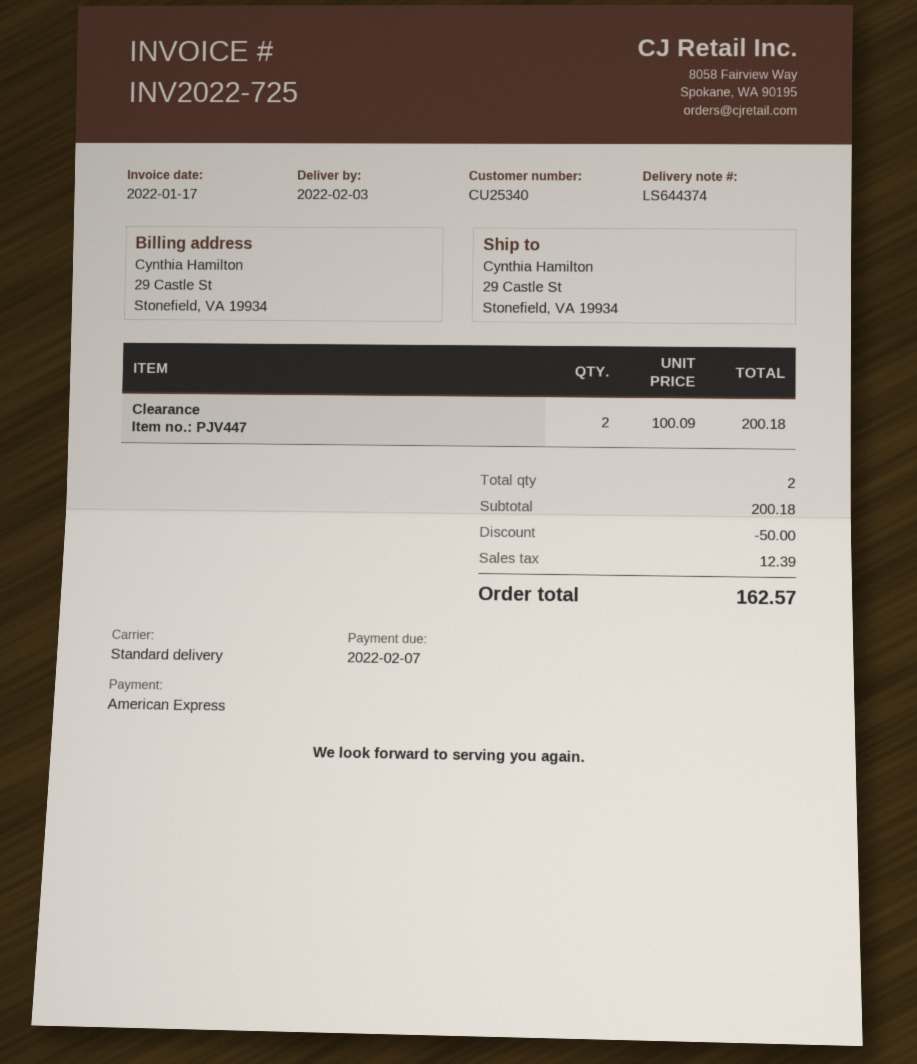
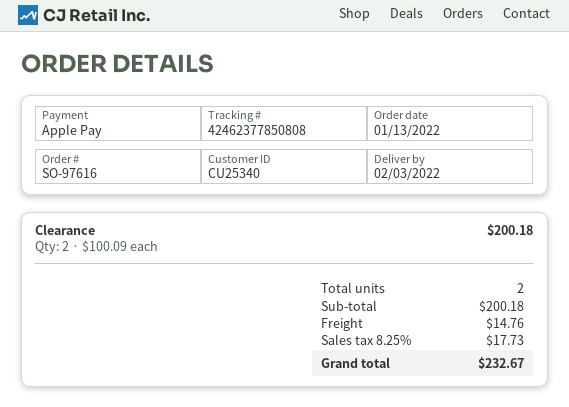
payment method: American Express -> Apple Pay
discount: 50.00 -> none
shipping: none -> 14.76
tax: 12.39 -> 17.73
total: 162.57 -> 232.67

